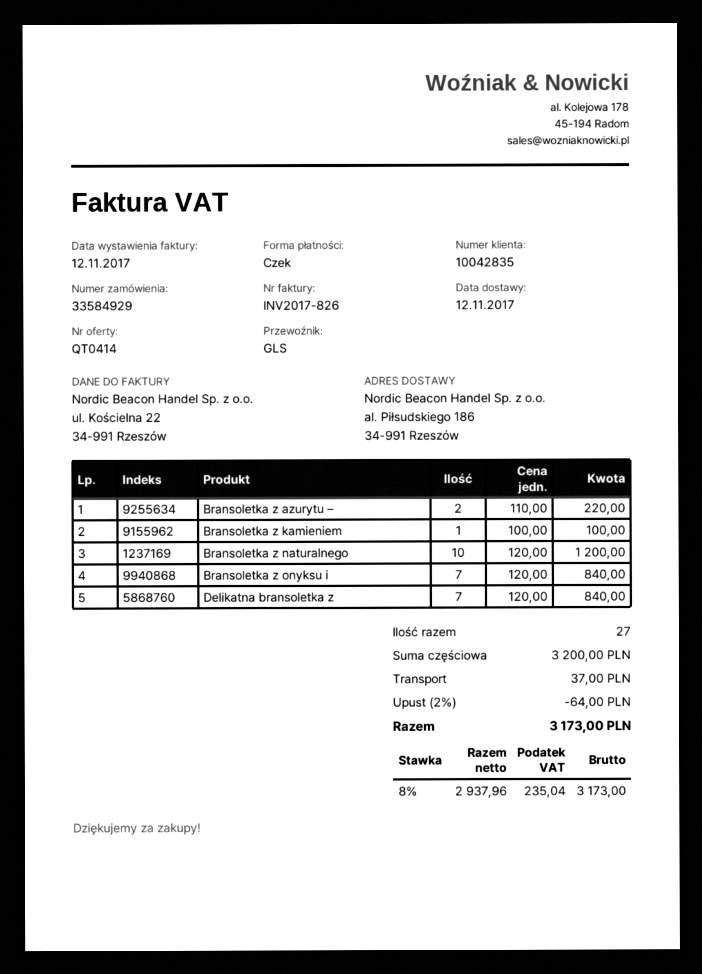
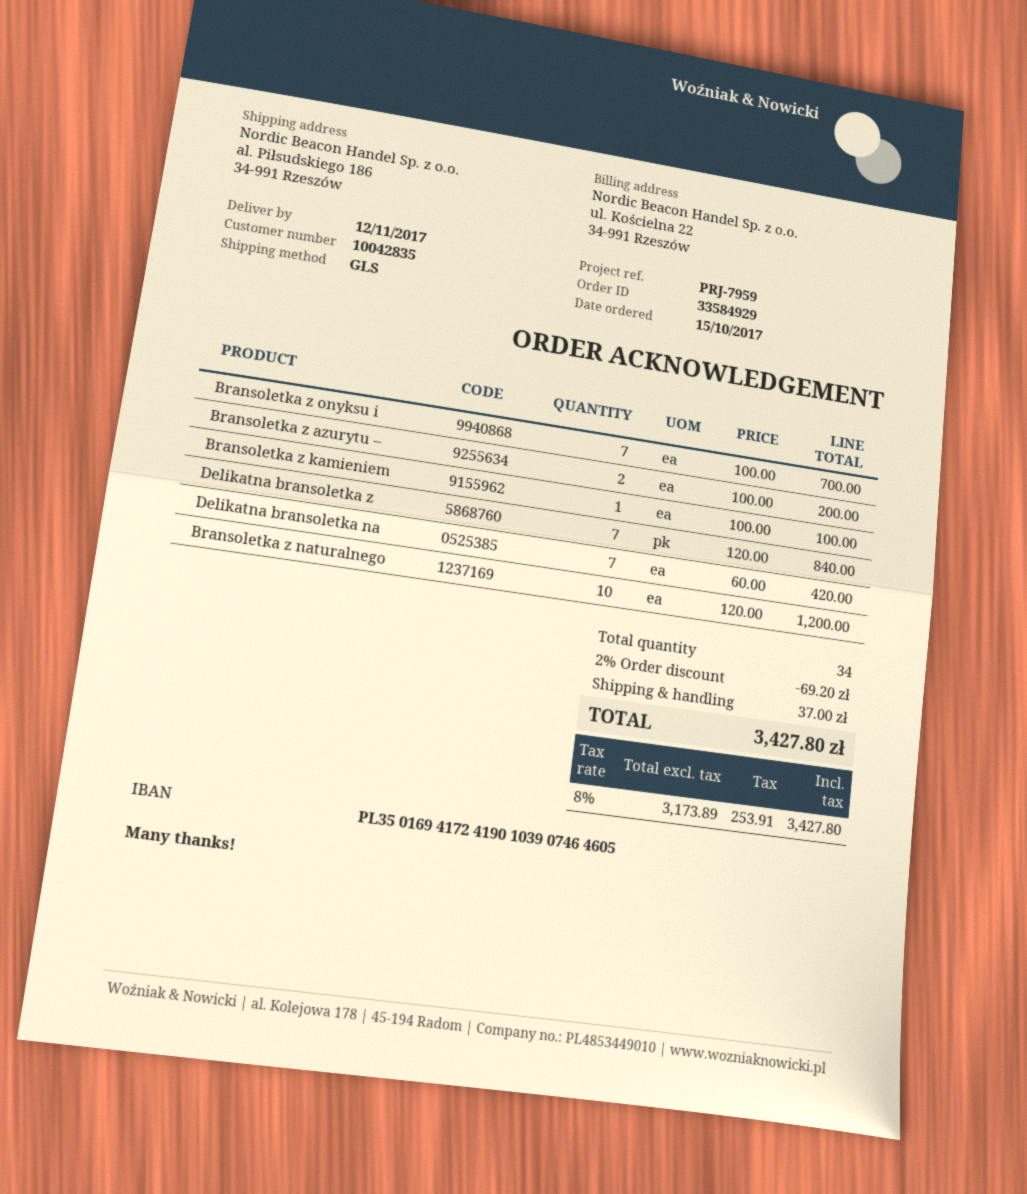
Bransoletka z azurytu –: 2 x 110.00 = 220.00 -> 2 x 100.00 = 200.00
Bransoletka z onyksu i: 7 x 120.00 = 840.00 -> 7 x 100.00 = 700.00
Delikatna bransoletka na: none -> 7 x 60.00 = 420.00
total quantity: 27 -> 34
discount: 2% = 64.00 -> 2% = 69.20
net: 2937.96 -> 3173.89
tax: 8% = 235.04 -> 8% = 253.91
total: 3173.00 -> 3427.80

